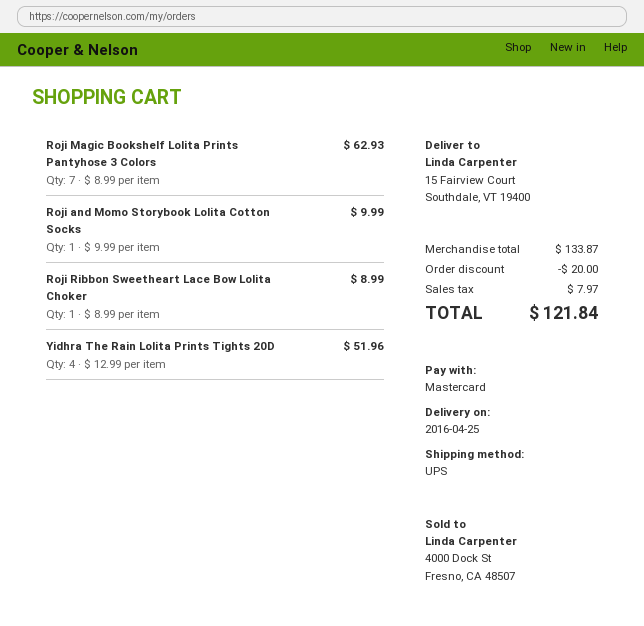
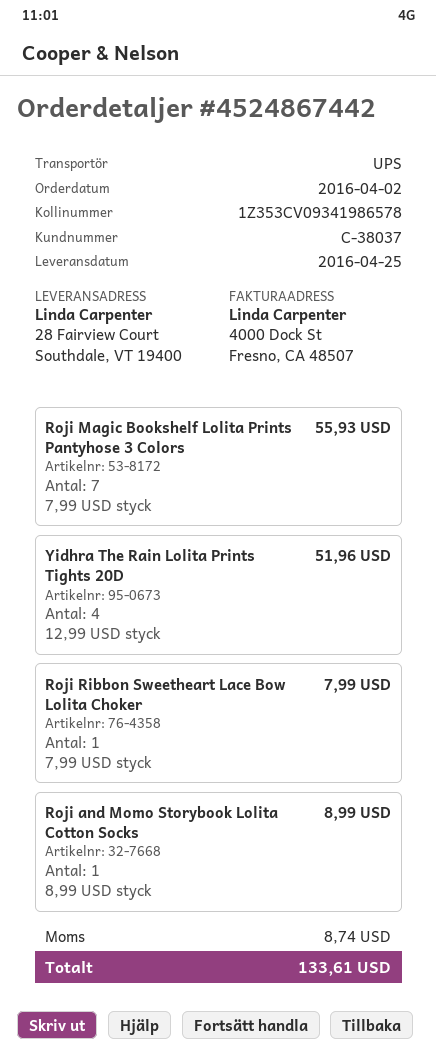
ship to: 15 Fairview Court, Southdale, VT 19400 -> 28 Fairview Court, Southdale, VT 19400
Roji Magic Bookshelf Lolita Prints Pantyhose 3 Colors: 7 x 8.99 = 62.93 -> 7 x 7.99 = 55.93
Roji and Momo Storybook Lolita Cotton Socks: 1 x 9.99 = 9.99 -> 1 x 8.99 = 8.99
Roji Ribbon Sweetheart Lace Bow Lolita Choker: 1 x 8.99 = 8.99 -> 1 x 7.99 = 7.99
discount: 20.00 -> none
tax: 7.97 -> 8.74
total: 121.84 -> 133.61

